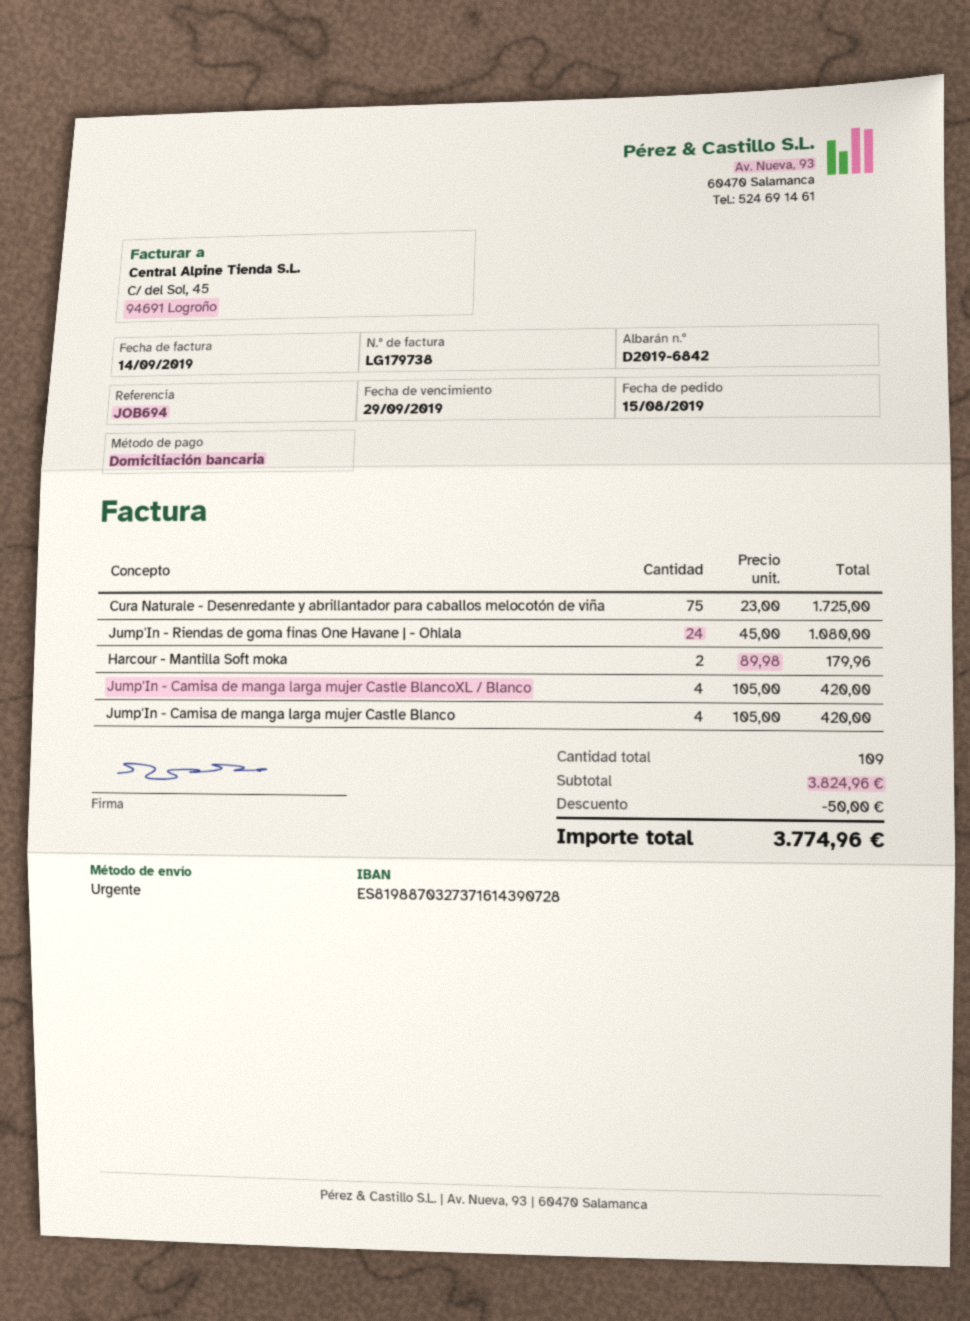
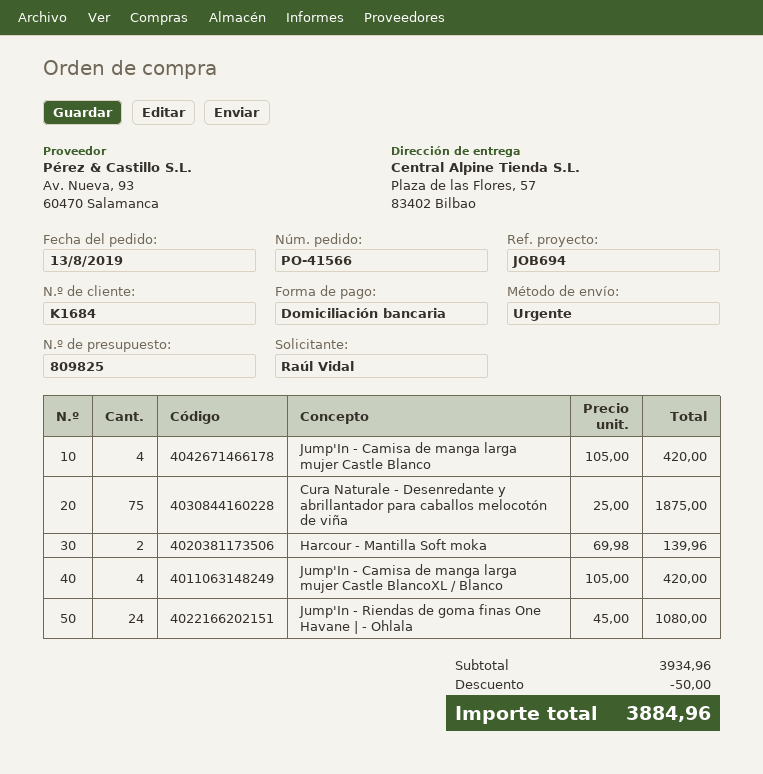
order date: 2019-08-15 -> 2019-08-13
Cura Naturale - Desenredante y abrillantador para caballos melocotón de viña: 75 x 23.00 = 1725.00 -> 75 x 25.00 = 1875.00
Harcour - Mantilla Soft moka: 2 x 89.98 = 179.96 -> 2 x 69.98 = 139.96
subtotal: 3824.96 -> 3934.96
total: 3774.96 -> 3884.96

